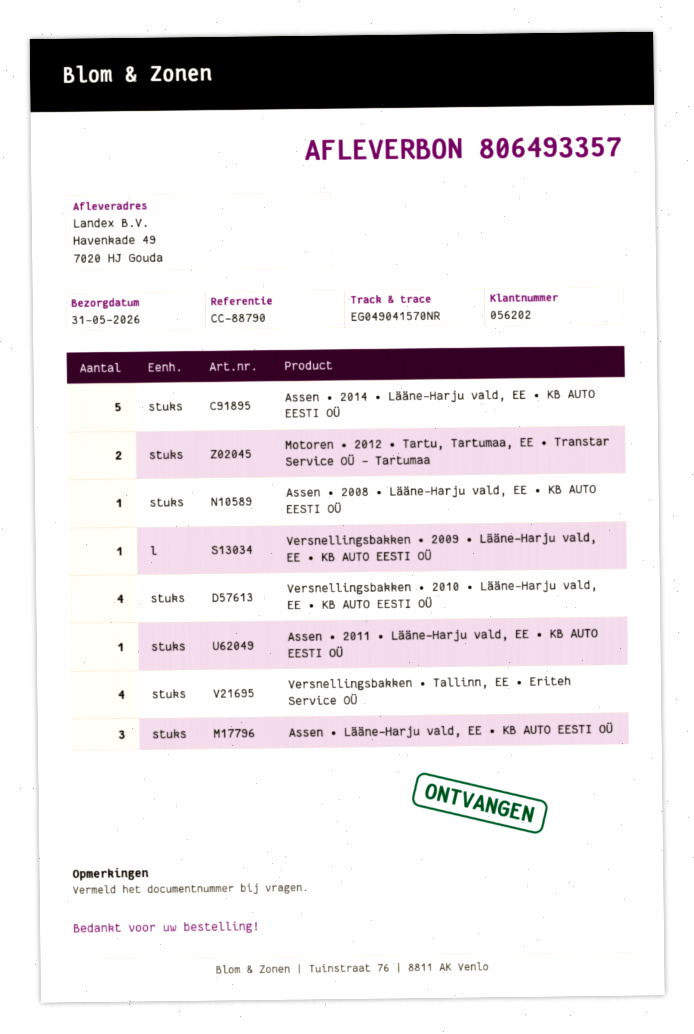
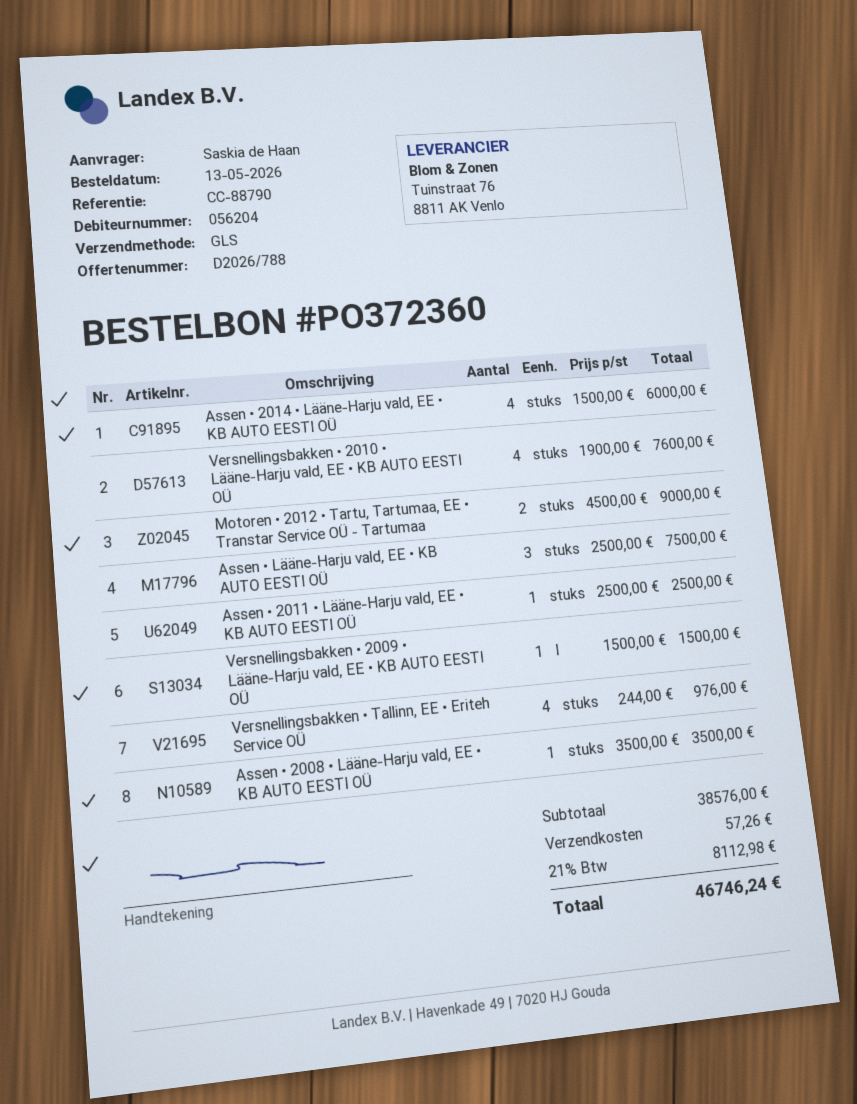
customer number: 056202 -> 056204
Assen • 2014 • Lääne-Harju vald, EE • KB AUTO EESTI OÜ: 5 -> 4

